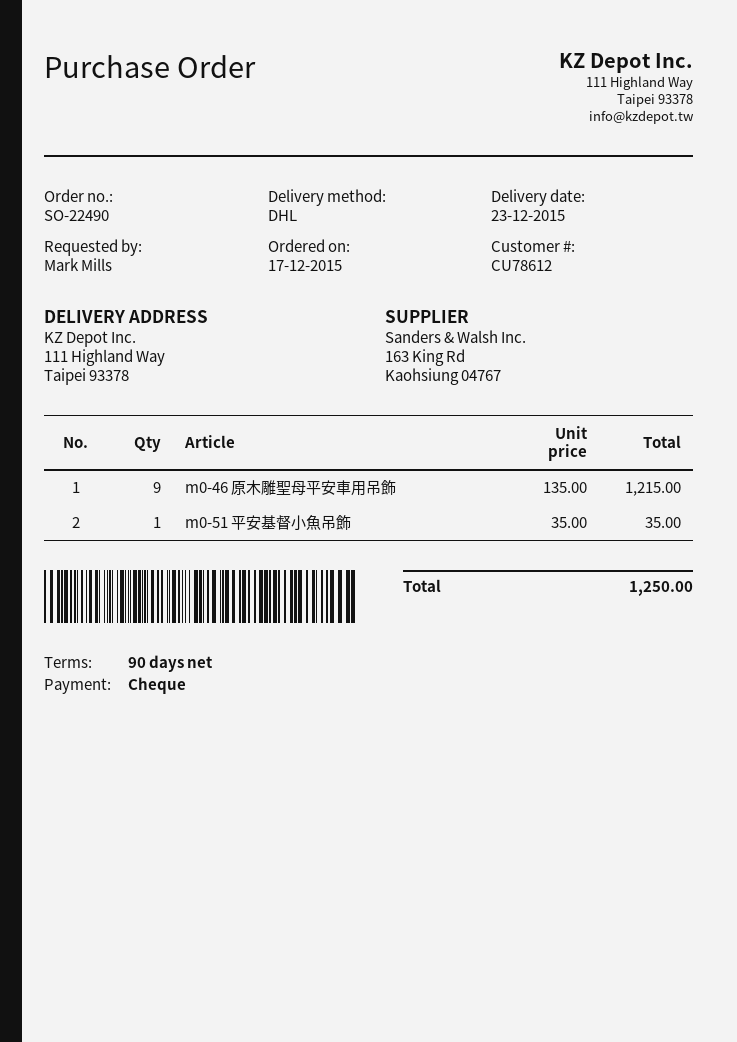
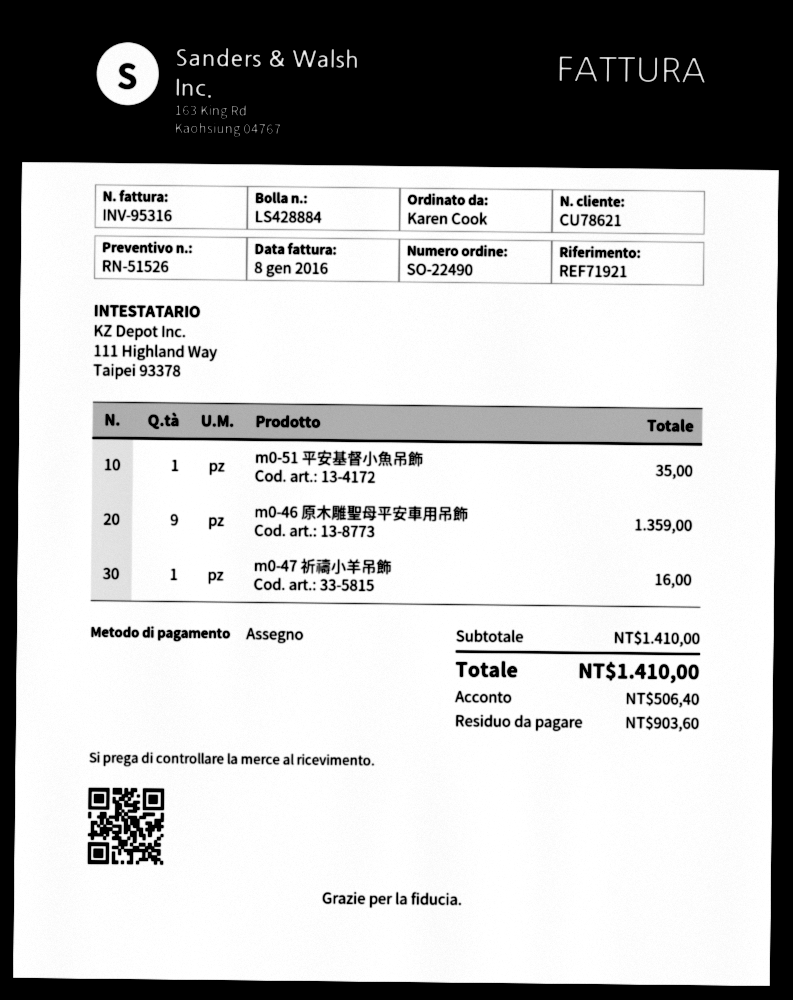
customer number: CU78612 -> CU78621
ordered by: Mark Mills -> Karen Cook
m0-46 原木雕聖母平安車用吊飾: 9 for 1215.00 -> 9 for 1359.00
m0-47 祈禱小羊吊飾: none -> 1 for 16.00
total: 1250.00 -> 1410.00

